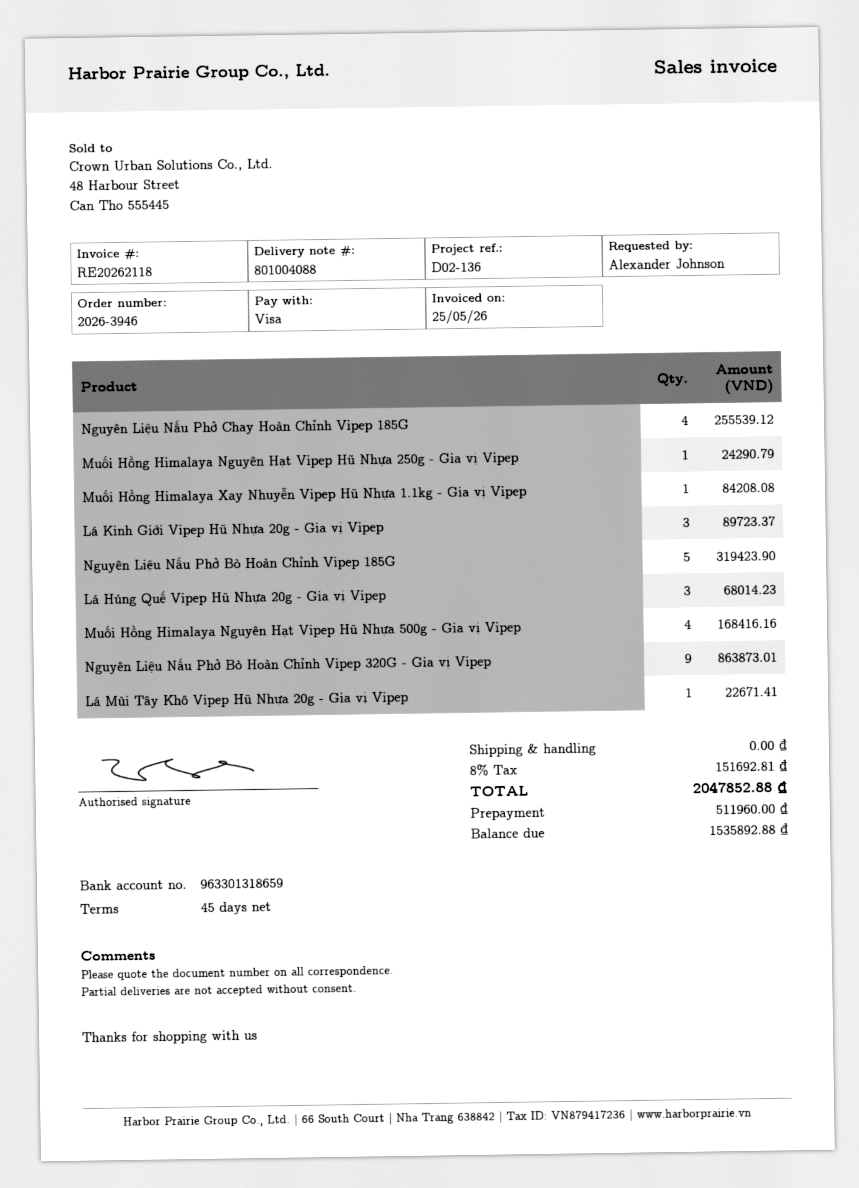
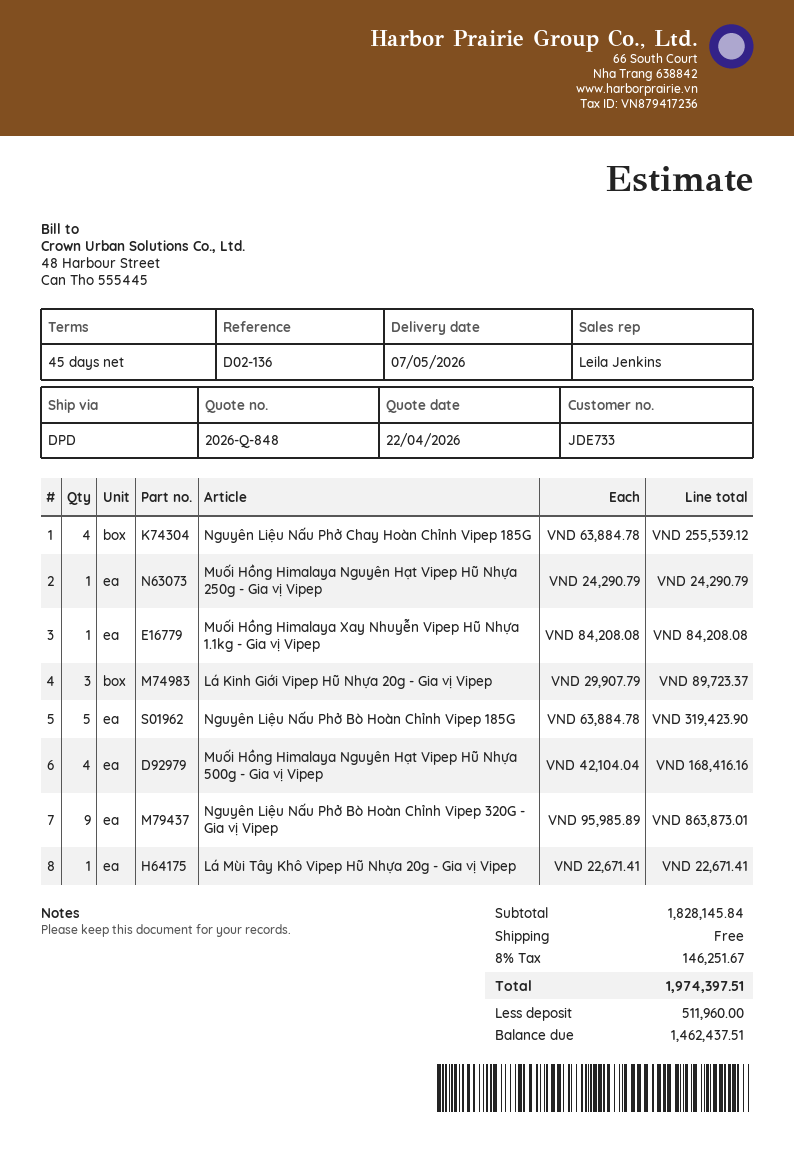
Lá Húng Quế Vipep Hũ Nhựa 20g - Gia vị Vipep: 3 for 68014.23 -> none
tax: 8% = 151692.81 -> 8% = 146251.67
total: 2047852.88 -> 1974397.51
balance: 1535892.88 -> 1462437.51

